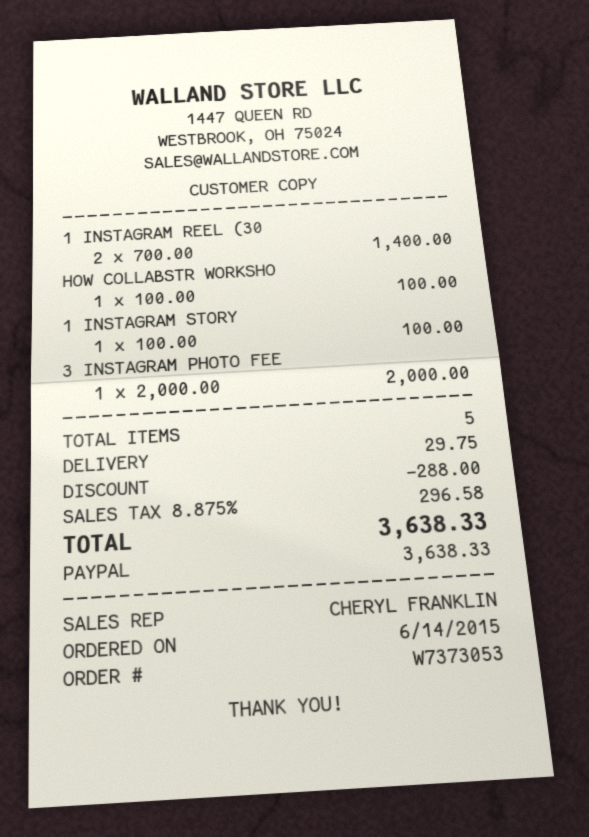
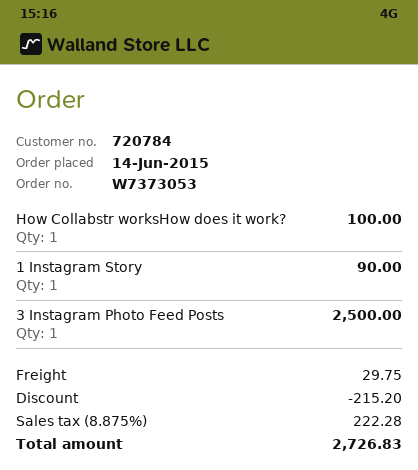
1 INSTAGRAM REEL (30: 2 for 1400.00 -> none
1 INSTAGRAM STORY: 1 for 100.00 -> 1 for 90.00
3 INSTAGRAM PHOTO FEE: 1 for 2000.00 -> 1 for 2500.00
discount: 288.00 -> 215.20
tax: 8.875% = 296.58 -> 8.875% = 222.28
total: 3638.33 -> 2726.83

